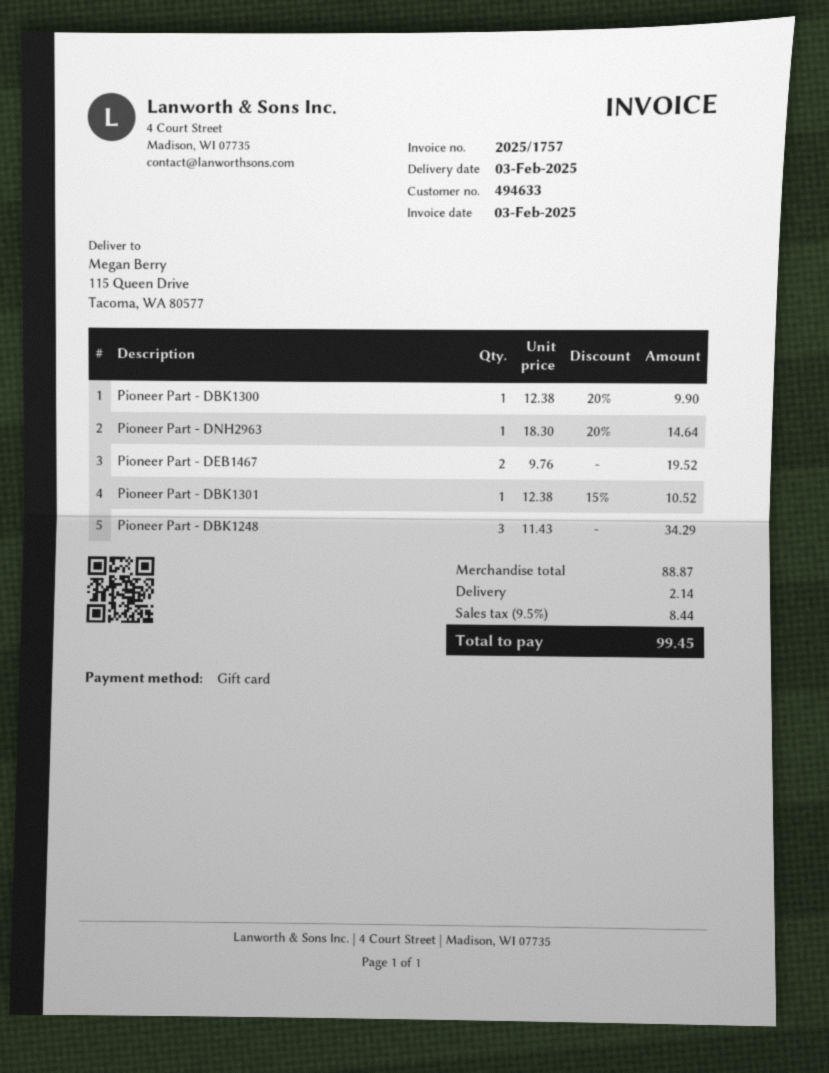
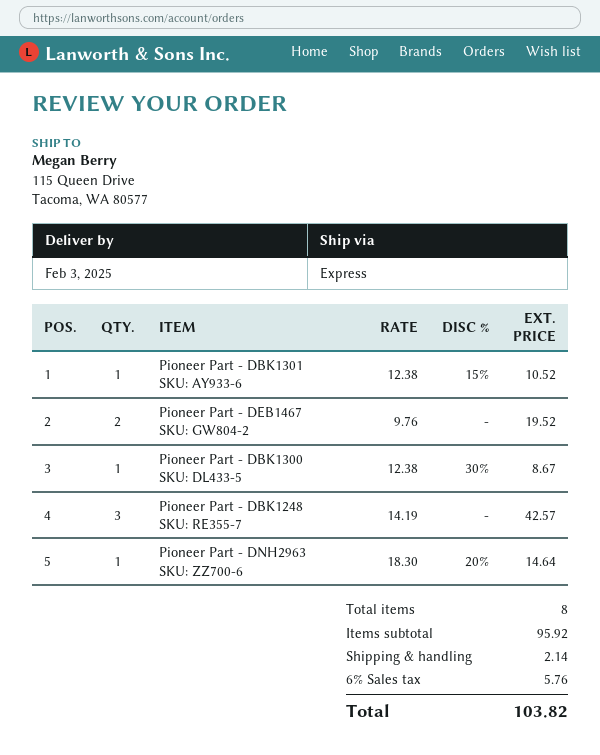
Pioneer Part - DBK1300: 1 x 12.38 - 20% = 9.90 -> 1 x 12.38 - 30% = 8.67
Pioneer Part - DBK1248: 3 x 11.43 = 34.29 -> 3 x 14.19 = 42.57
subtotal: 88.87 -> 95.92
tax: 9.5% = 8.44 -> 6% = 5.76
total: 99.45 -> 103.82

